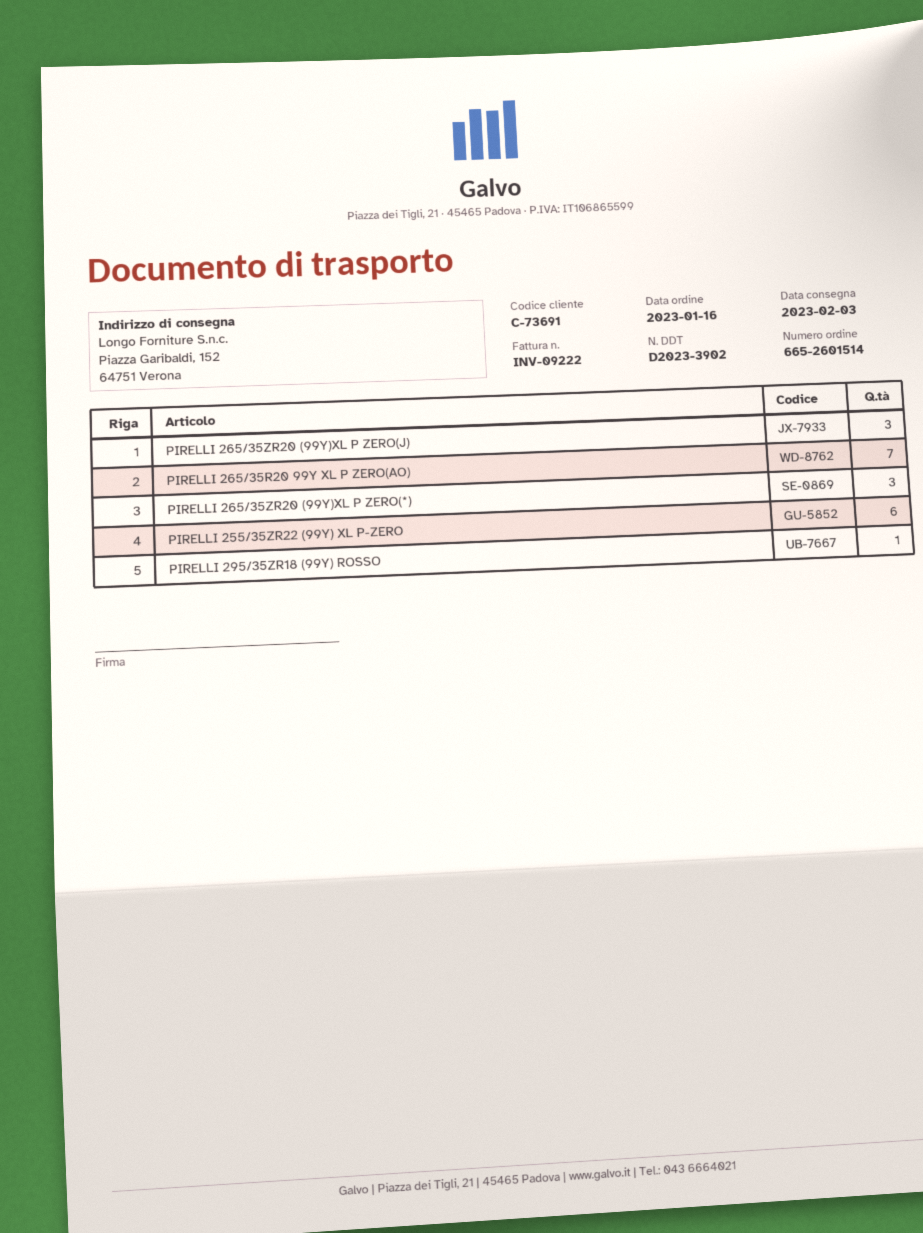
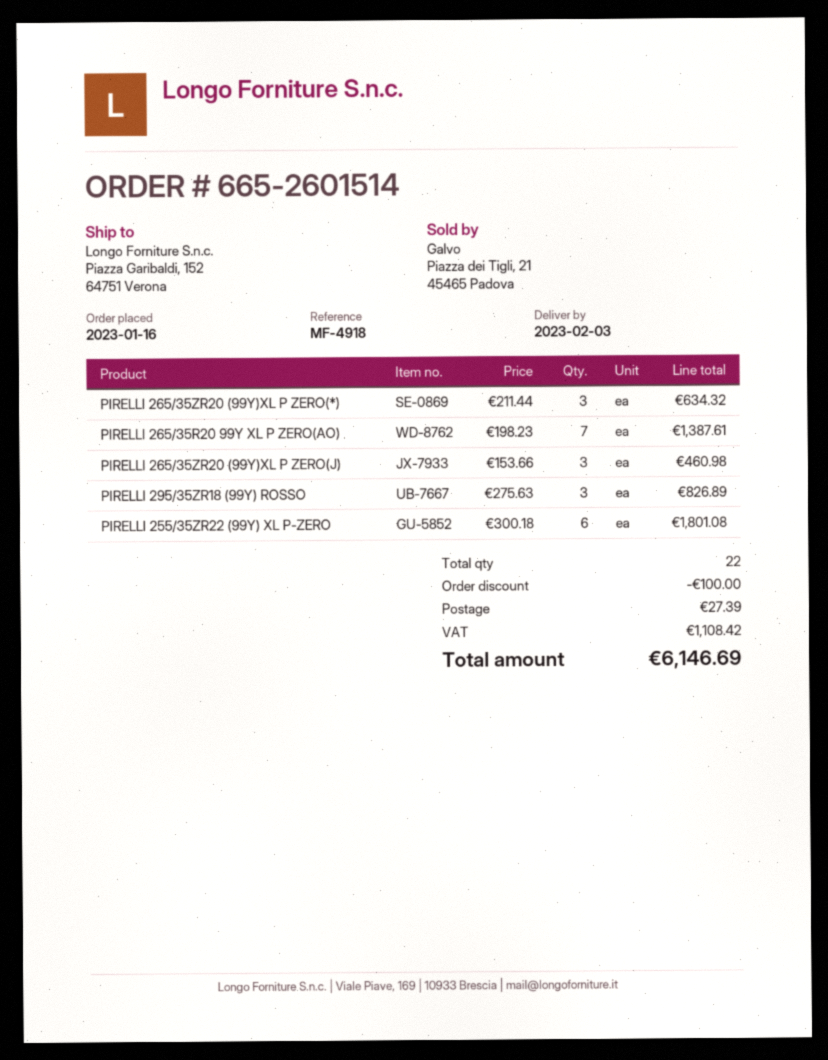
PIRELLI 295/35ZR18 (99Y) ROSSO: 1 -> 3

